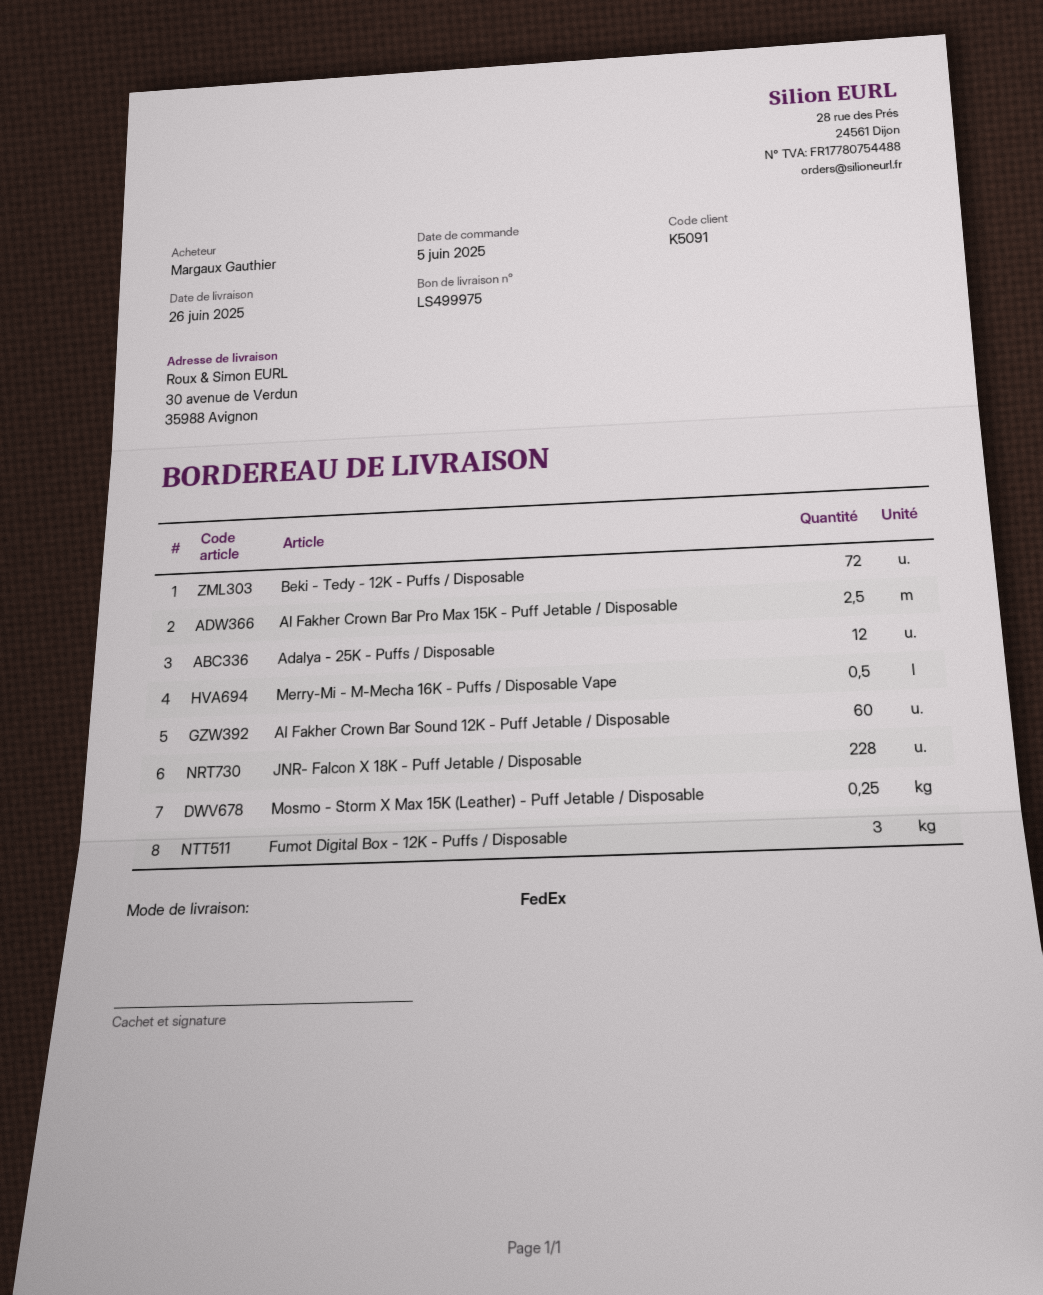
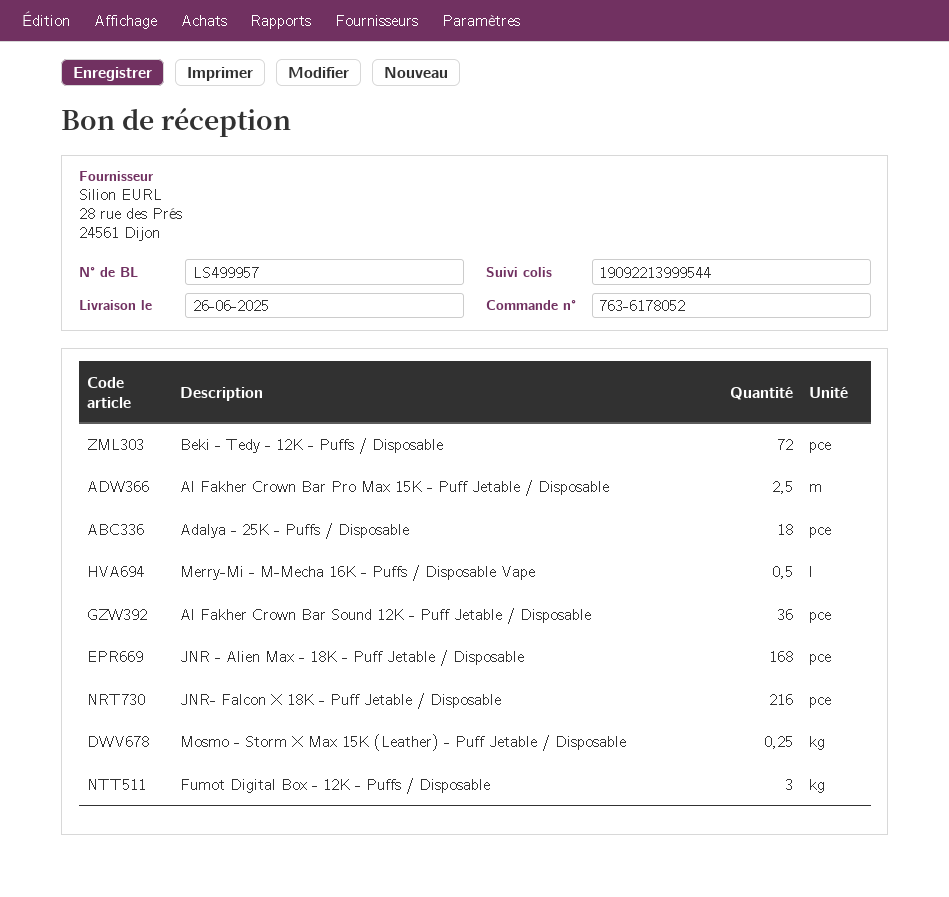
delivery note number: LS499975 -> LS499957
Adalya - 25K - Puffs / Disposable: 12 -> 18
Al Fakher Crown Bar Sound 12K - Puff Jetable / Disposable: 60 -> 36
JNR- Falcon X 18K - Puff Jetable / Disposable: 228 -> 216
JNR - Alien Max - 18K - Puff Jetable / Disposable: none -> 168

